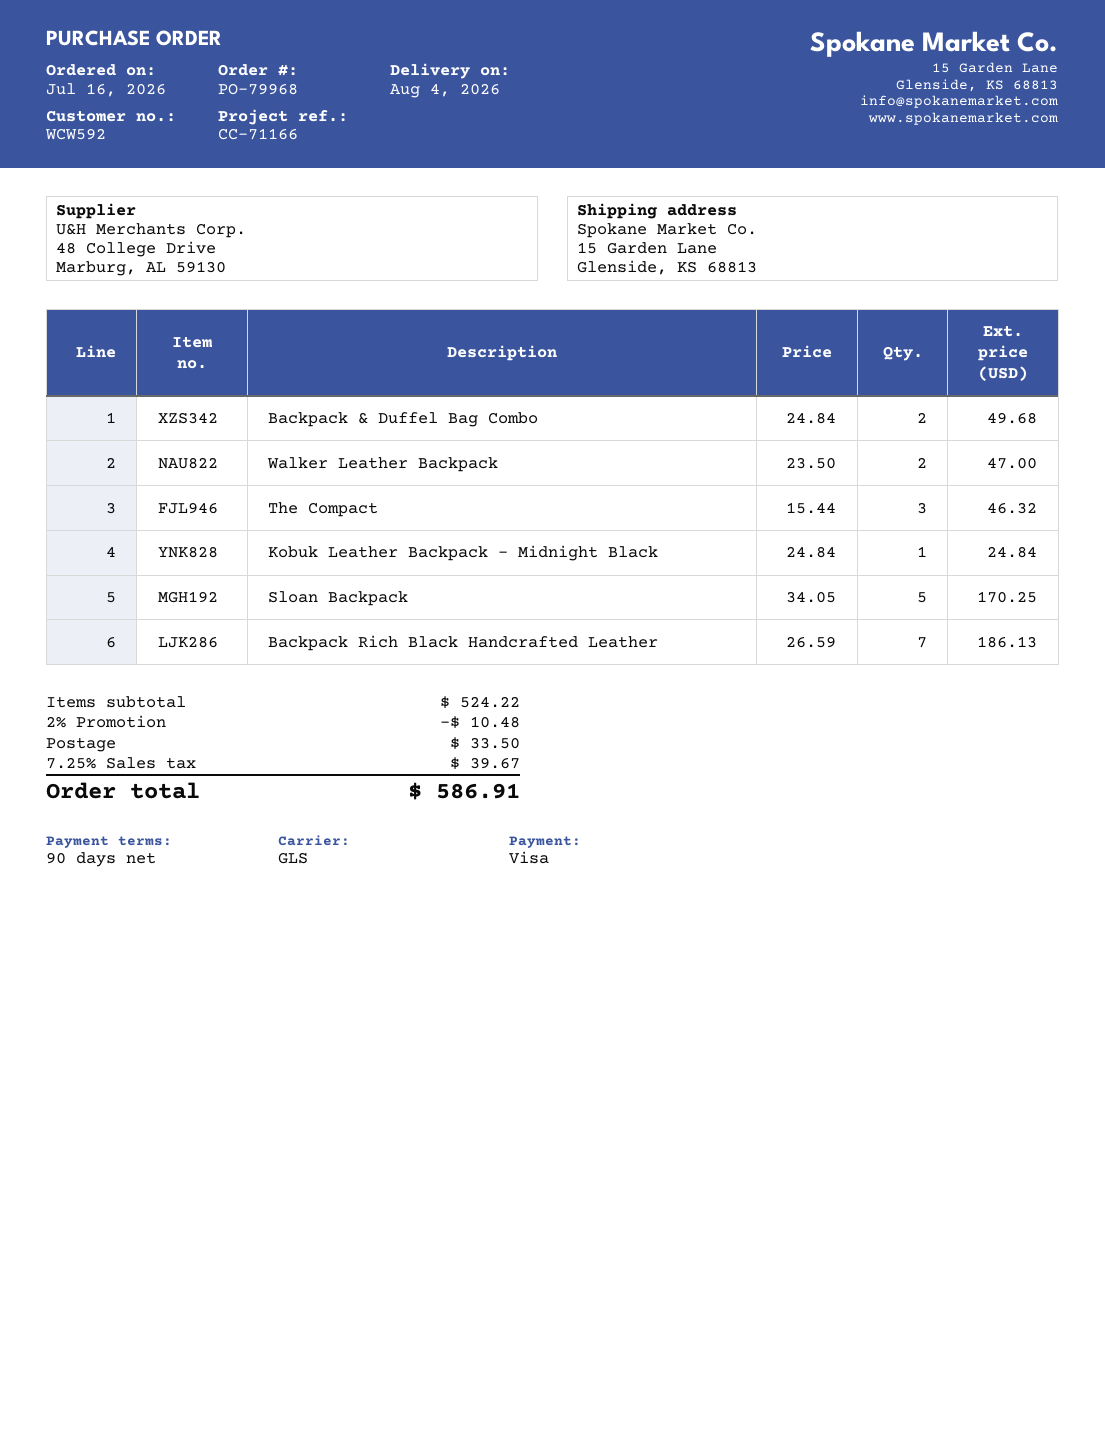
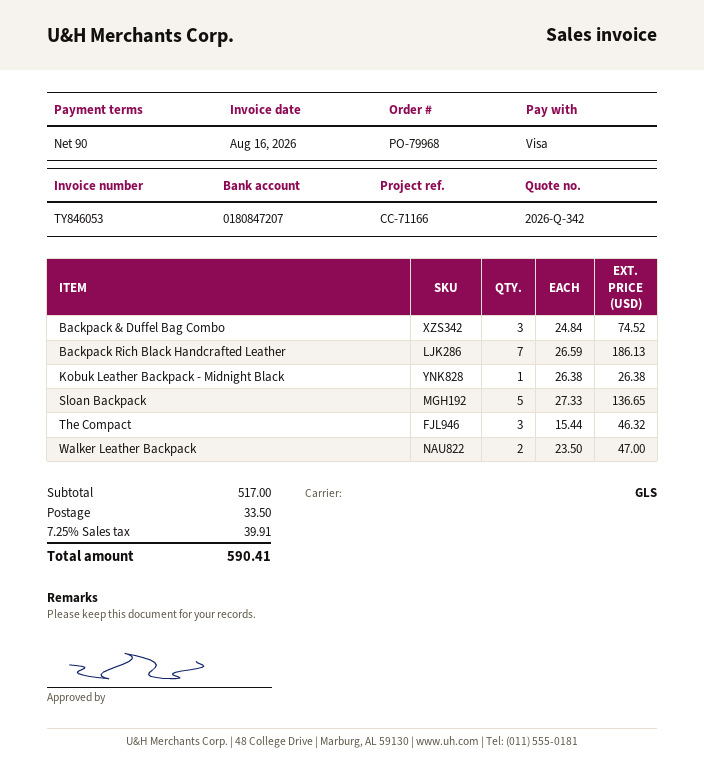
Backpack & Duffel Bag Combo: 2 x 24.84 = 49.68 -> 3 x 24.84 = 74.52
Kobuk Leather Backpack - Midnight Black: 1 x 24.84 = 24.84 -> 1 x 26.38 = 26.38
Sloan Backpack: 5 x 34.05 = 170.25 -> 5 x 27.33 = 136.65
subtotal: 524.22 -> 517.00
discount: 2% = 10.48 -> none
tax: 7.25% = 39.67 -> 7.25% = 39.91
total: 586.91 -> 590.41

